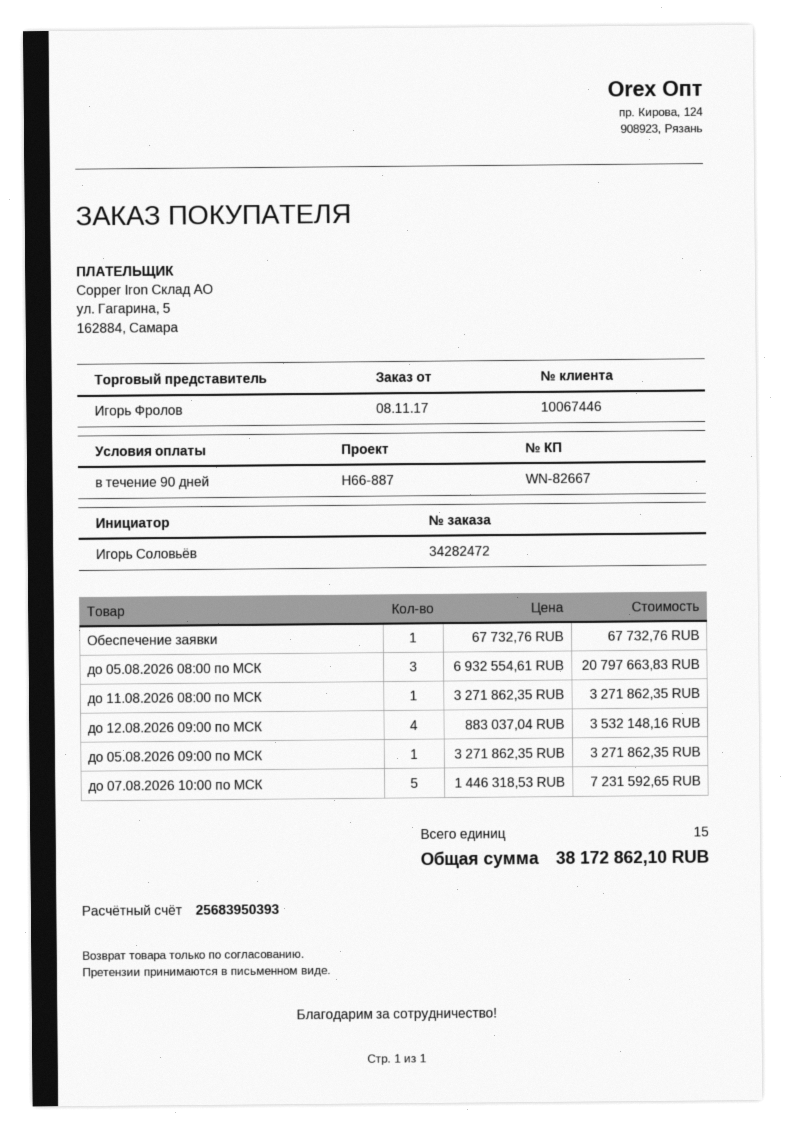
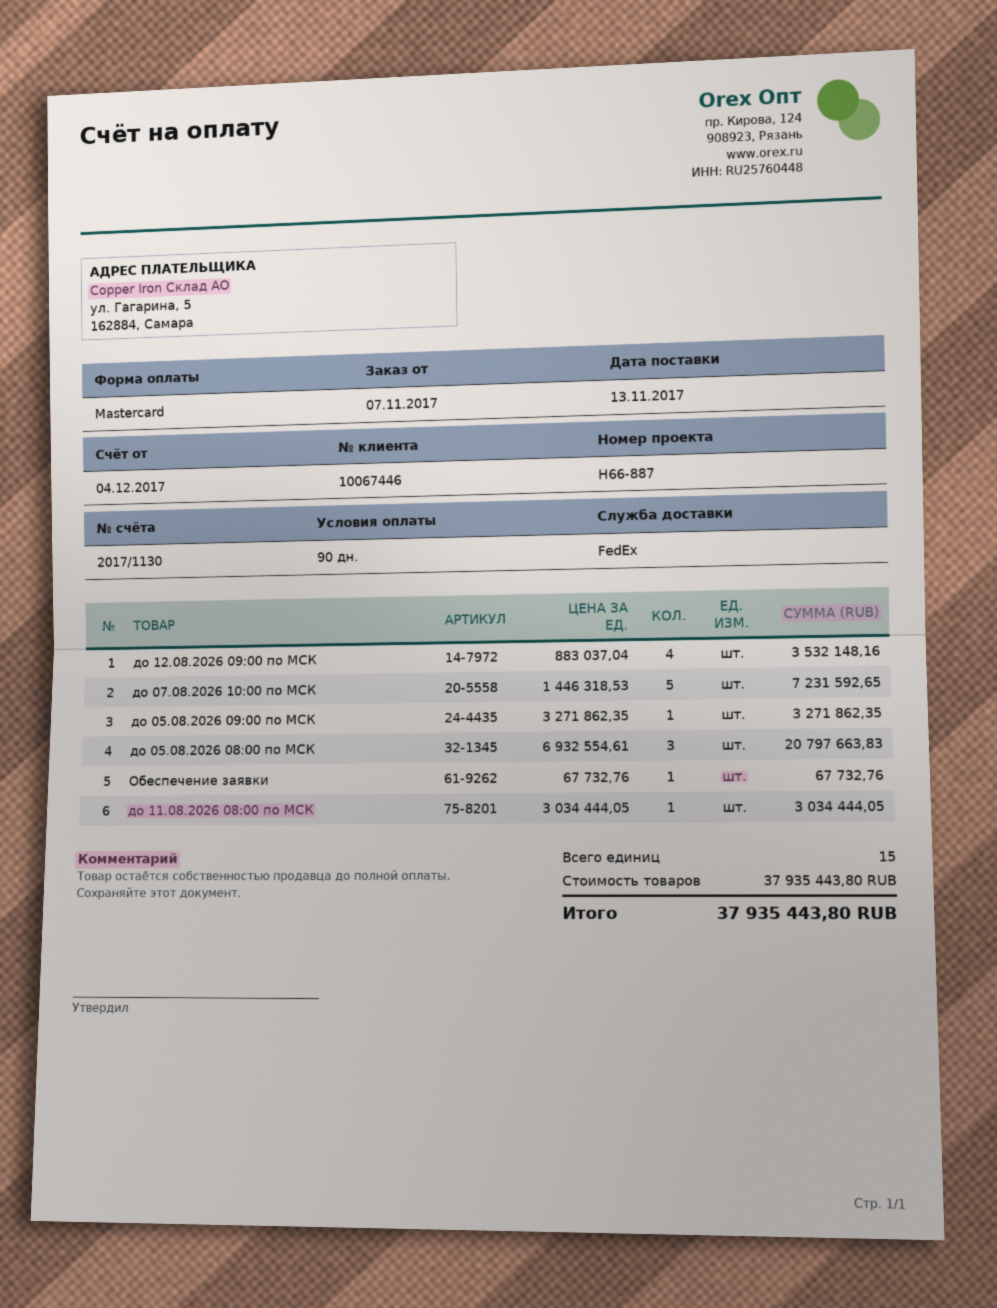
order date: 2017-11-08 -> 2017-11-07
до 11.08.2026 08:00 по МСК: 1 x 3271862.35 = 3271862.35 -> 1 x 3034444.05 = 3034444.05
total: 38172862.10 -> 37935443.80

